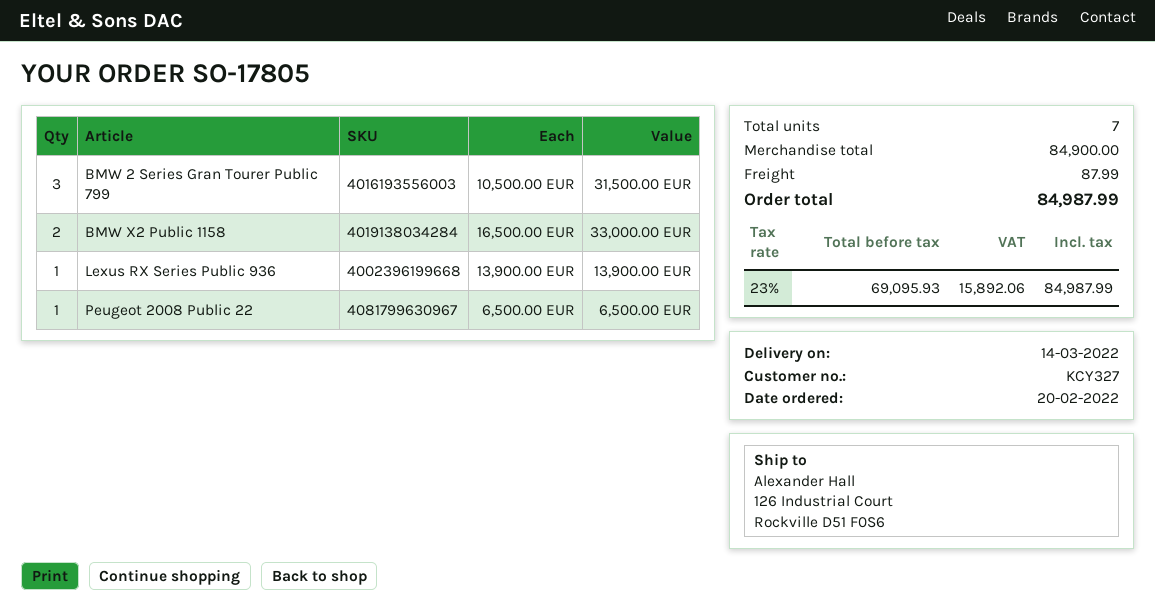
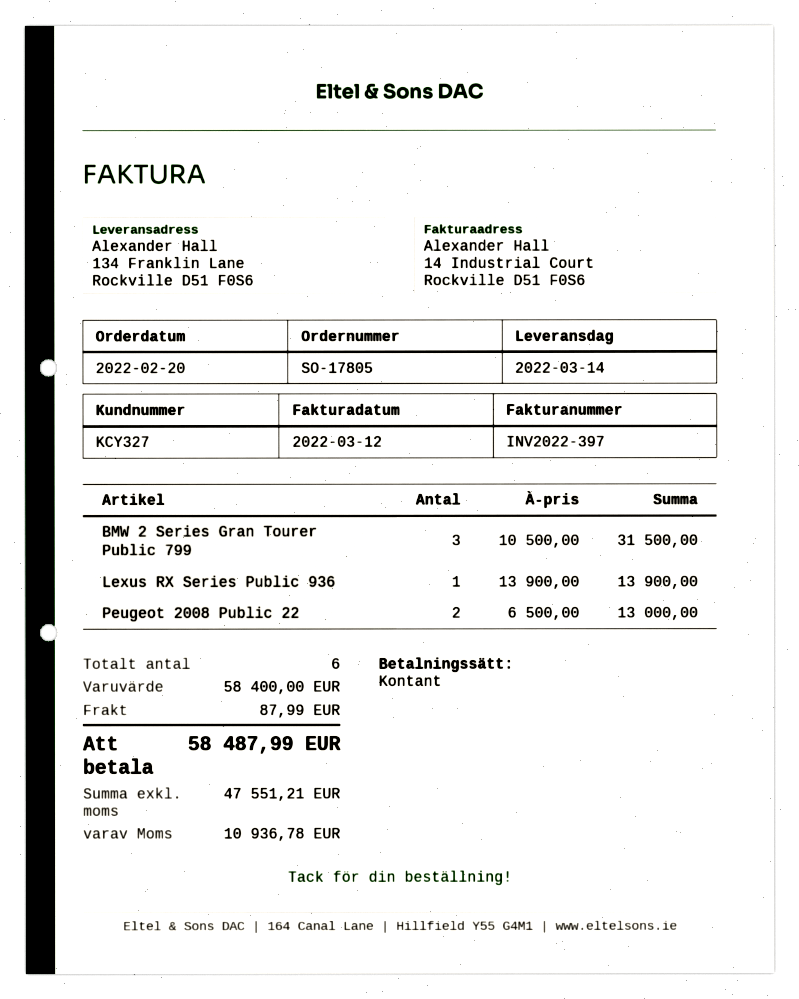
ship to: 126 Industrial Court, Rockville D51 F0S6 -> 134 Franklin Lane, Rockville D51 F0S6
BMW X2 Public 1158: 2 x 16500.00 = 33000.00 -> none
Peugeot 2008 Public 22: 1 x 6500.00 = 6500.00 -> 2 x 6500.00 = 13000.00
total quantity: 7 -> 6
subtotal: 84900.00 -> 58400.00
net: 69095.93 -> 47551.21
tax: 15892.06 -> 10936.78
total: 84987.99 -> 58487.99

